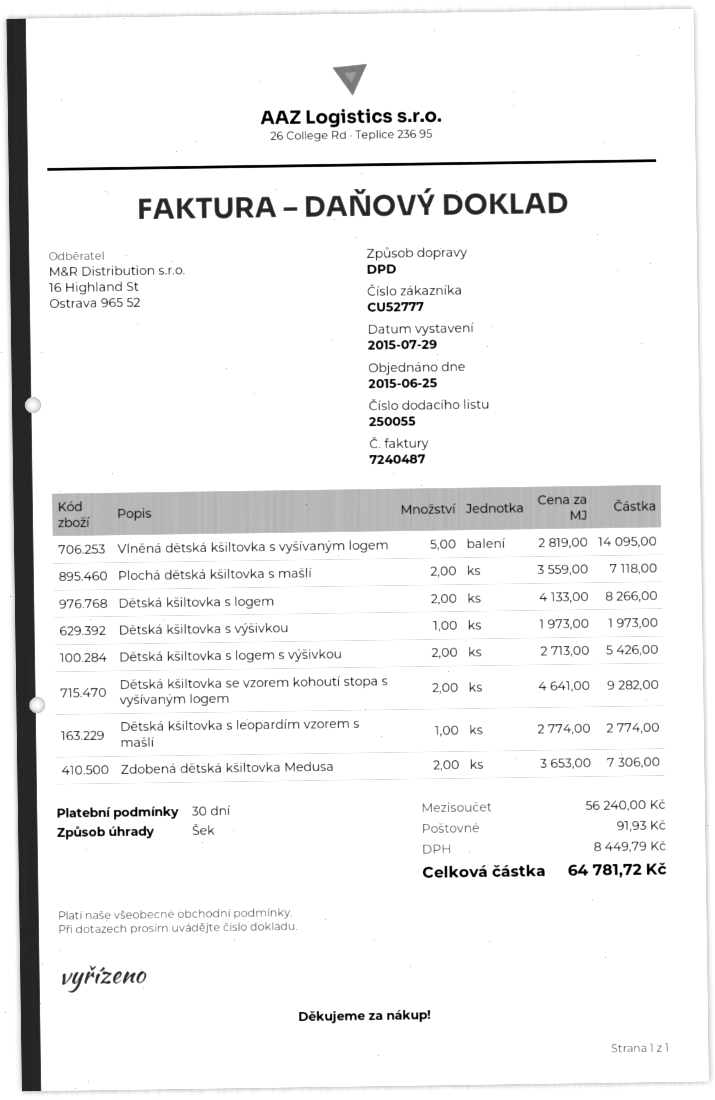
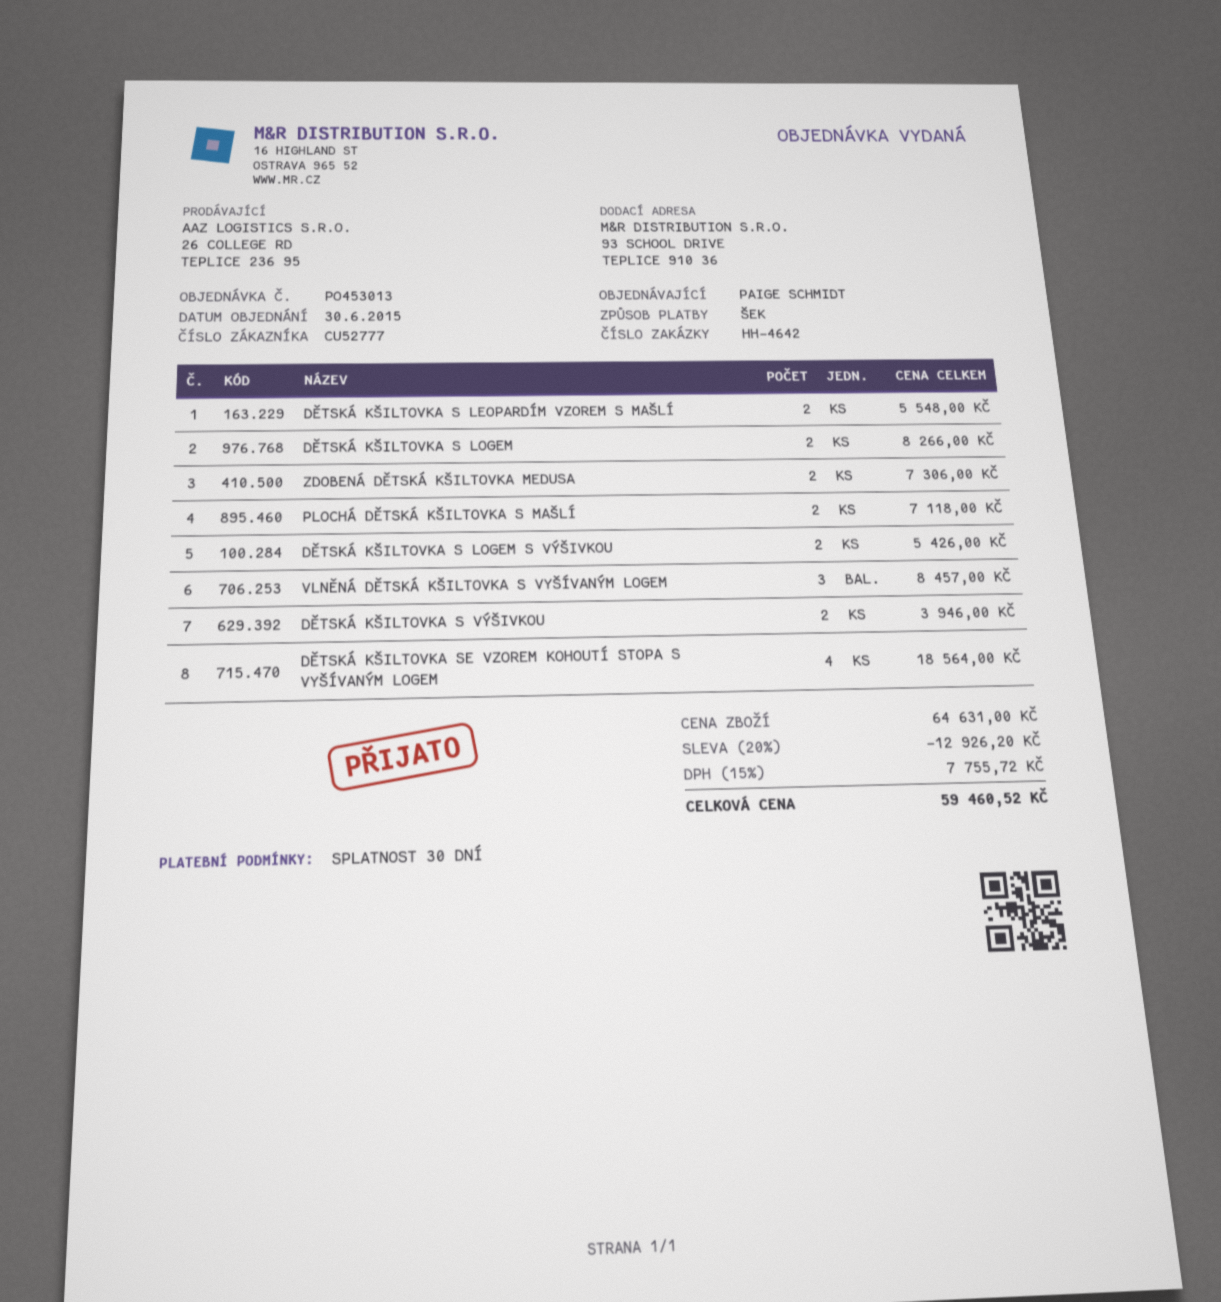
order date: 2015-06-25 -> 2015-06-30
Vlněná dětská kšiltovka s vyšívaným logem: 5 for 14095.00 -> 3 for 8457.00
Dětská kšiltovka s výšivkou: 1 for 1973.00 -> 2 for 3946.00
Dětská kšiltovka se vzorem kohoutí stopa s vyšívaným logem: 2 for 9282.00 -> 4 for 18564.00
Dětská kšiltovka s leopardím vzorem s mašlí: 1 for 2774.00 -> 2 for 5548.00
subtotal: 56240.00 -> 64631.00
discount: none -> 20% = 12926.20
shipping: 91.93 -> none
tax: 8449.79 -> 7755.72
total: 64781.72 -> 59460.52

